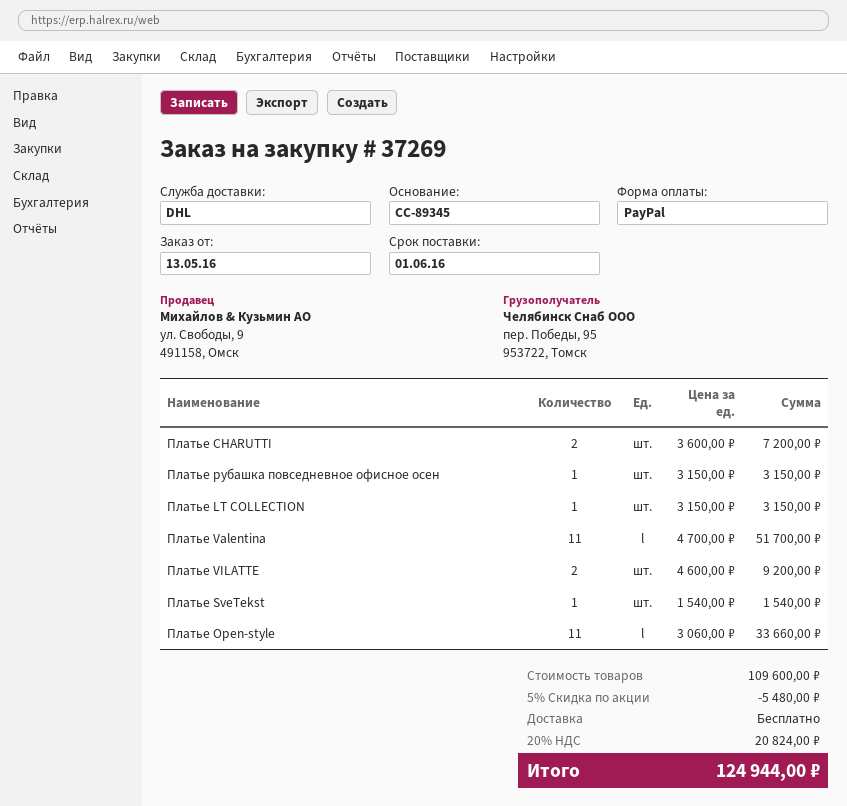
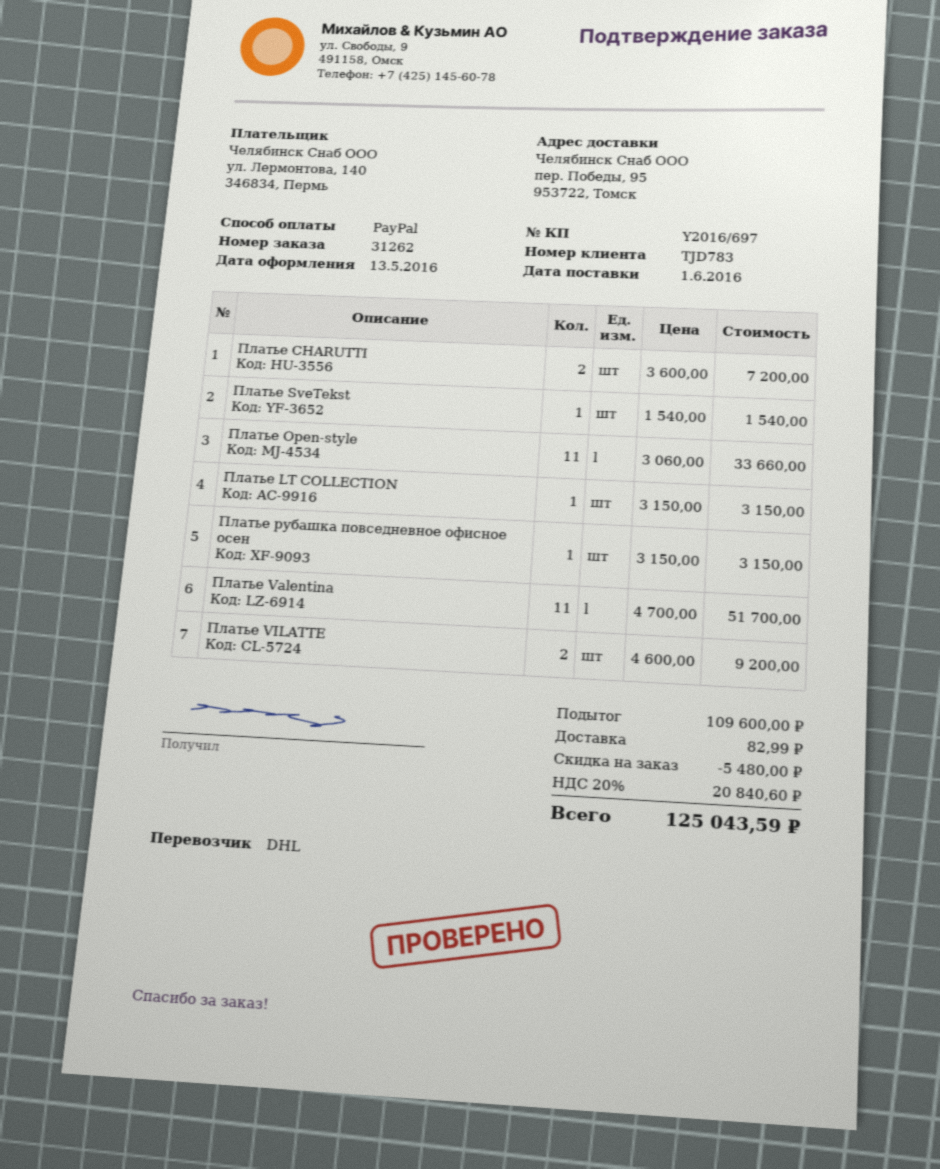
order number: 37269 -> 31262
shipping: 0.00 -> 82.99
tax: 20% = 20824.00 -> 20% = 20840.60
total: 124944.00 -> 125043.59

